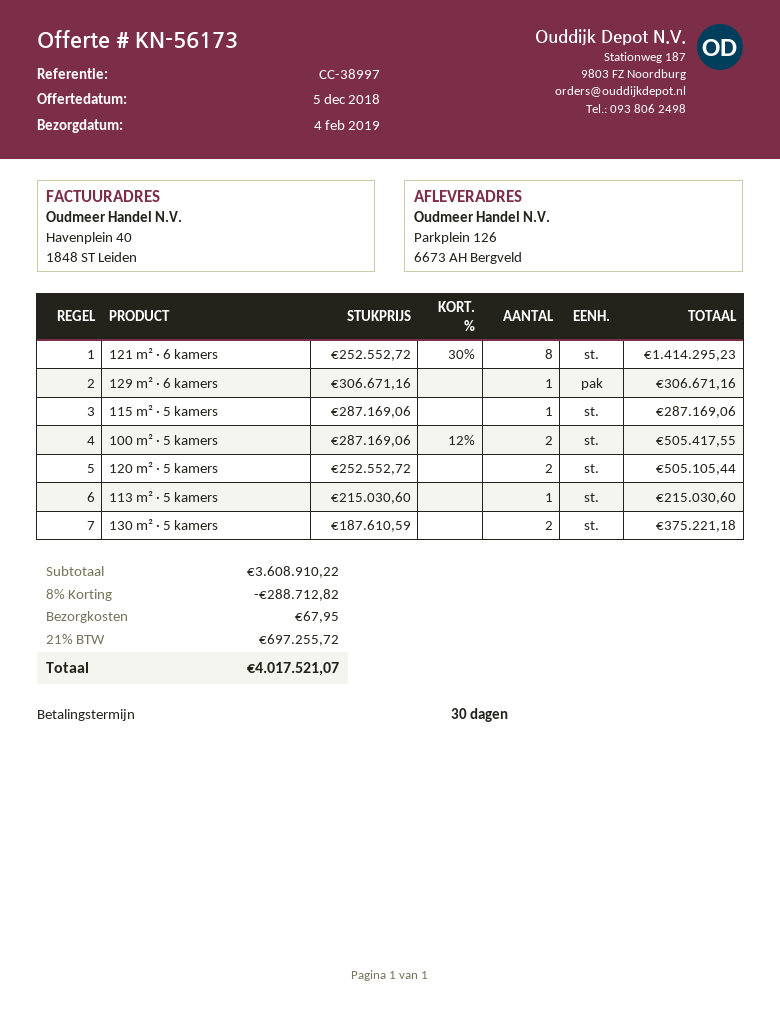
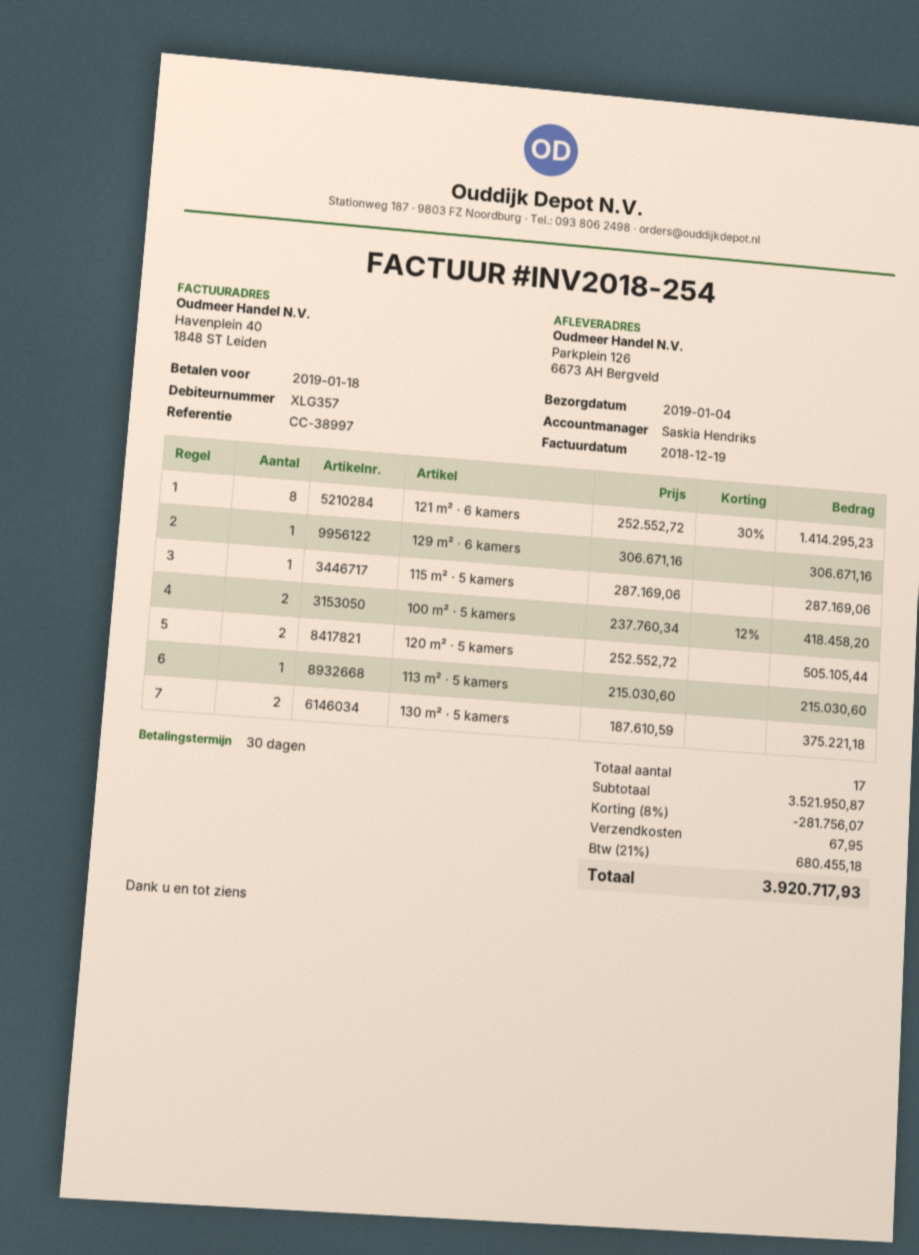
delivery date: 2019-02-04 -> 2019-01-04
100 m² · 5 kamers: 2 x 287169.06 - 12% = 505417.55 -> 2 x 237760.34 - 12% = 418458.20
subtotal: 3608910.22 -> 3521950.87
discount: 8% = 288712.82 -> 8% = 281756.07
tax: 21% = 697255.72 -> 21% = 680455.18
total: 4017521.07 -> 3920717.93

